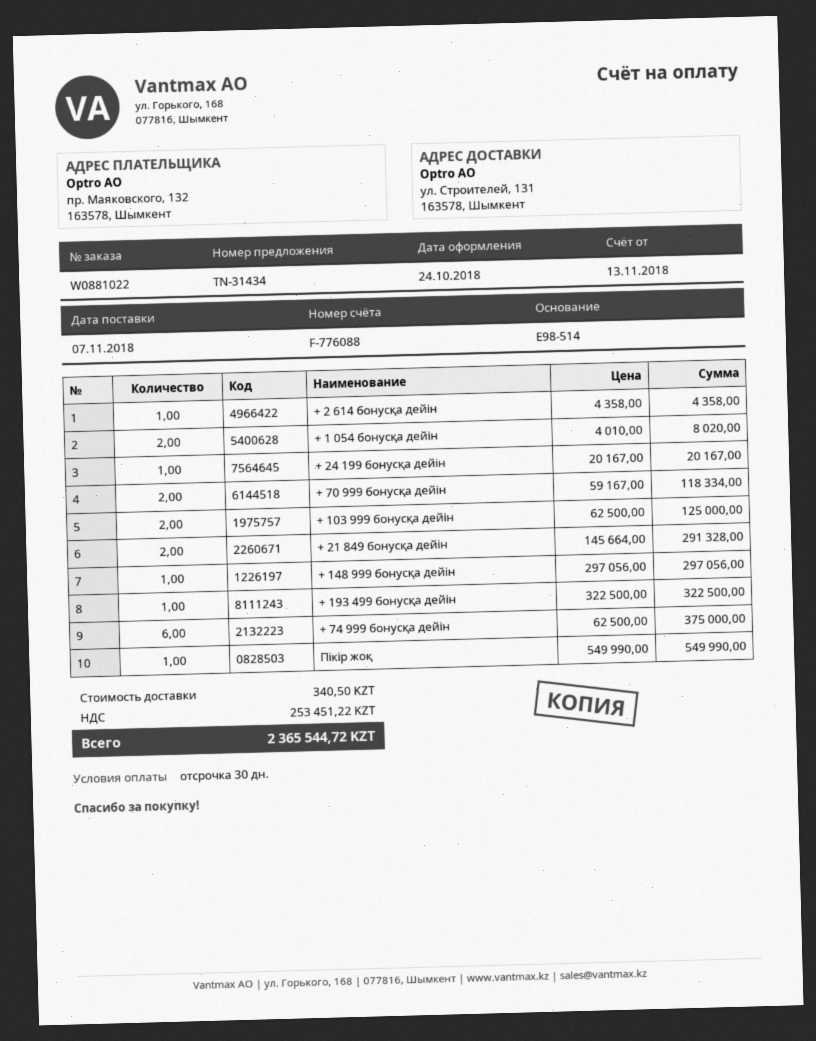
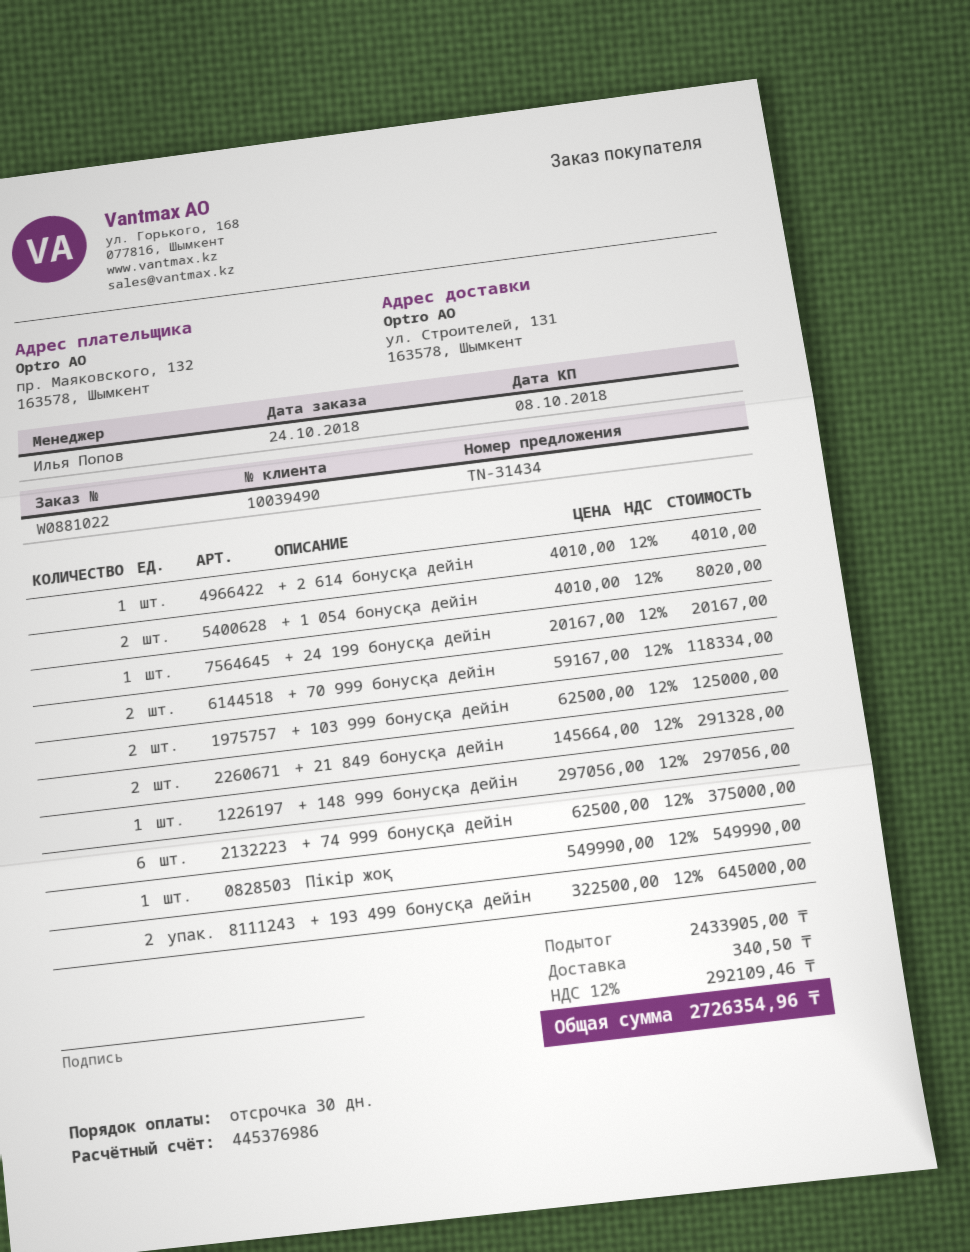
+ 2 614 бонусқа дейін: 1 x 4358.00 = 4358.00 -> 1 x 4010.00 = 4010.00
+ 193 499 бонусқа дейін: 1 x 322500.00 = 322500.00 -> 2 x 322500.00 = 645000.00
tax: 253451.22 -> 292109.46
total: 2365544.72 -> 2726354.96

